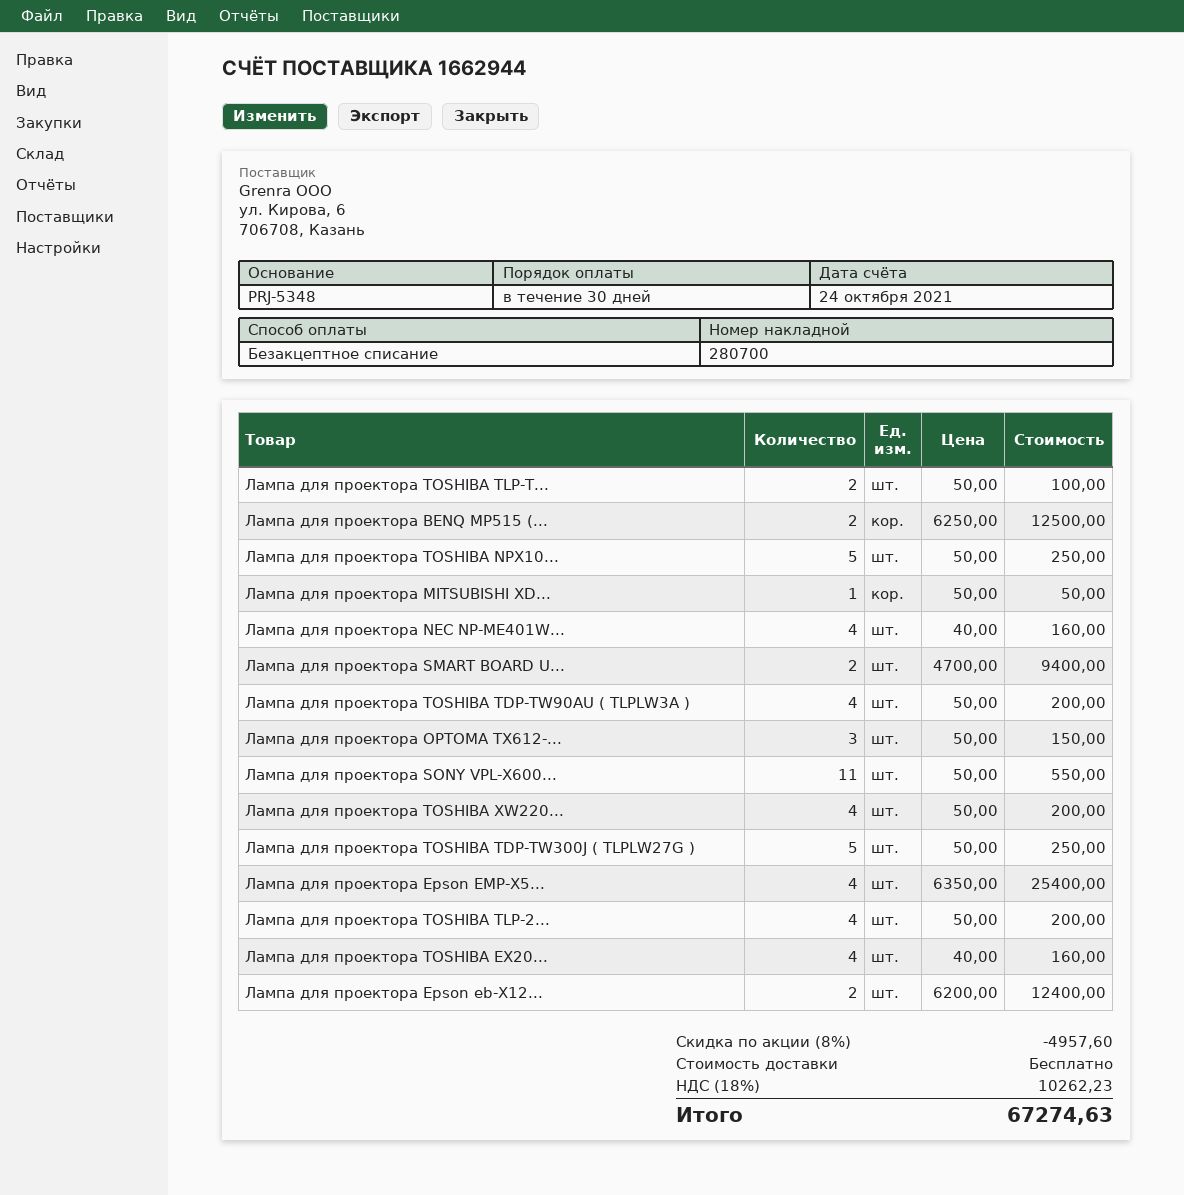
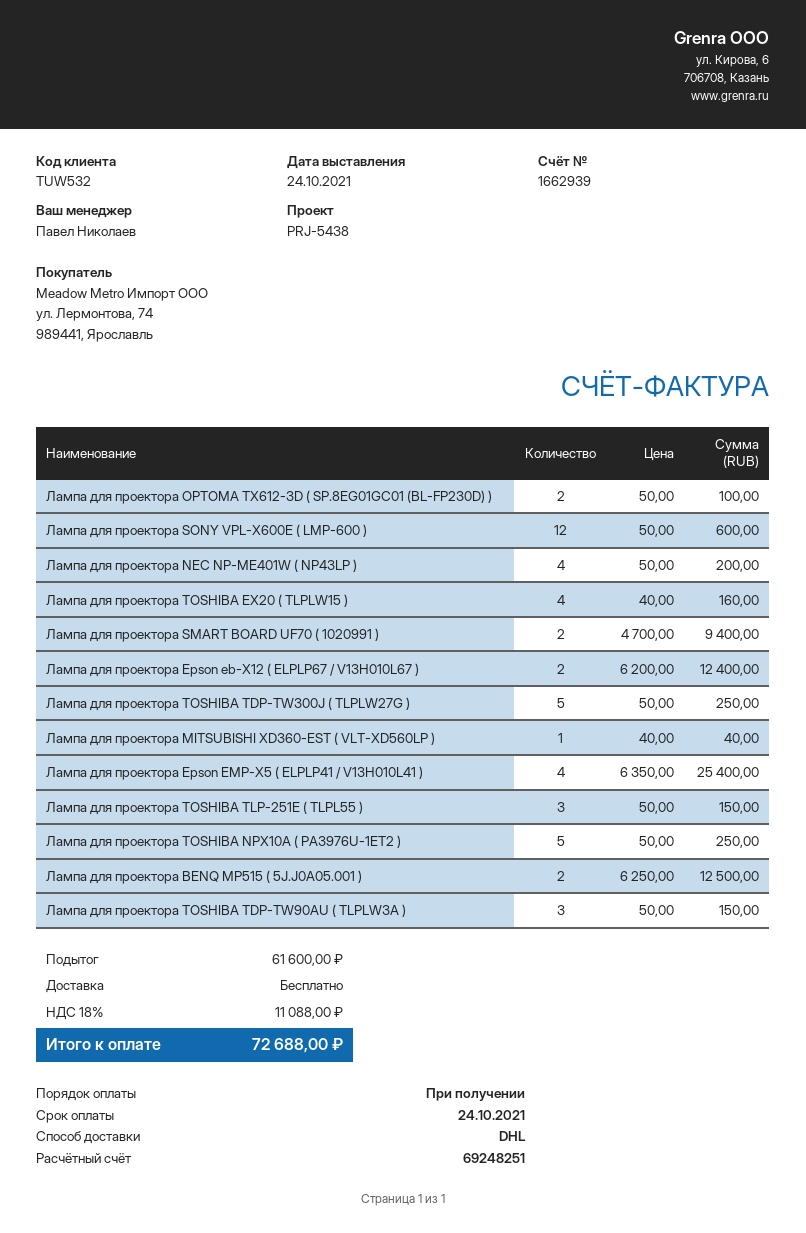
invoice number: 1662944 -> 1662939
payment terms: 30 days -> on receipt
reference: PRJ-5348 -> PRJ-5438
Лампа для проектора TOSHIBA TLP-T...: 2 x 50.00 = 100.00 -> none
Лампа для проектора MITSUBISHI XD...: 1 x 50.00 = 50.00 -> 1 x 40.00 = 40.00
Лампа для проектора NEC NP-ME401W...: 4 x 40.00 = 160.00 -> 4 x 50.00 = 200.00
Лампа для проектора TOSHIBA TDP-TW90AU ( TLPLW3A ): 4 x 50.00 = 200.00 -> 3 x 50.00 = 150.00
Лампа для проектора OPTOMA TX612-...: 3 x 50.00 = 150.00 -> 2 x 50.00 = 100.00
Лампа для проектора SONY VPL-X600...: 11 x 50.00 = 550.00 -> 12 x 50.00 = 600.00
Лампа для проектора TOSHIBA XW220...: 4 x 50.00 = 200.00 -> none
Лампа для проектора TOSHIBA TLP-2...: 4 x 50.00 = 200.00 -> 3 x 50.00 = 150.00
discount: 8% = 4957.60 -> none
tax: 18% = 10262.23 -> 18% = 11088.00
total: 67274.63 -> 72688.00

